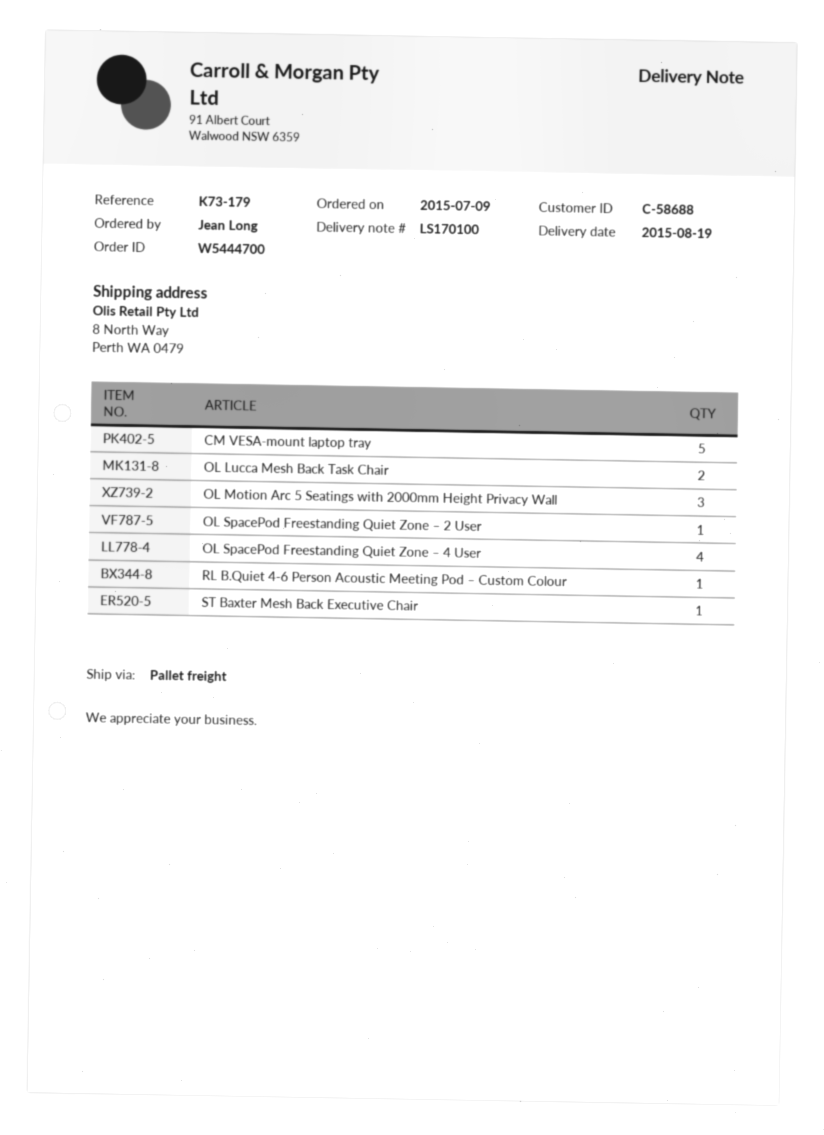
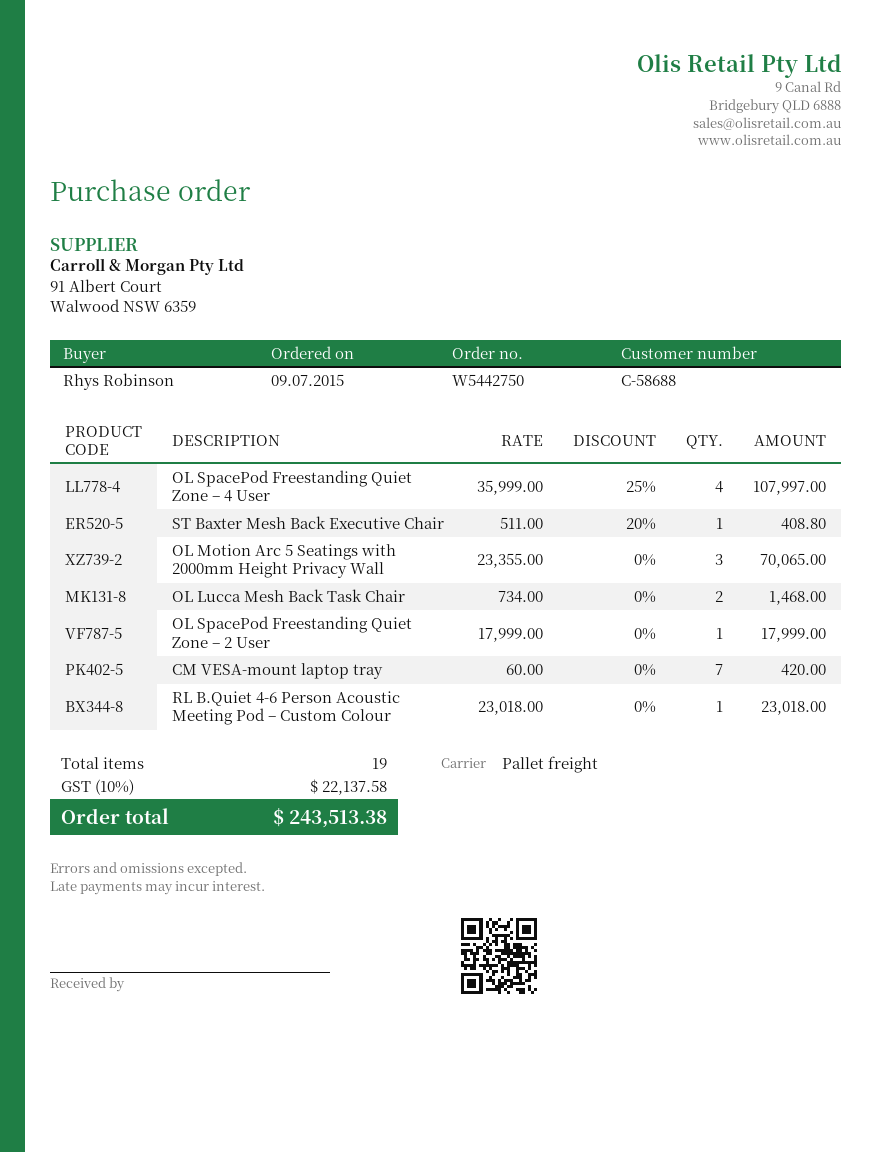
order number: W5444700 -> W5442750
ordered by: Jean Long -> Rhys Robinson
CM VESA-mount laptop tray: 5 -> 7

